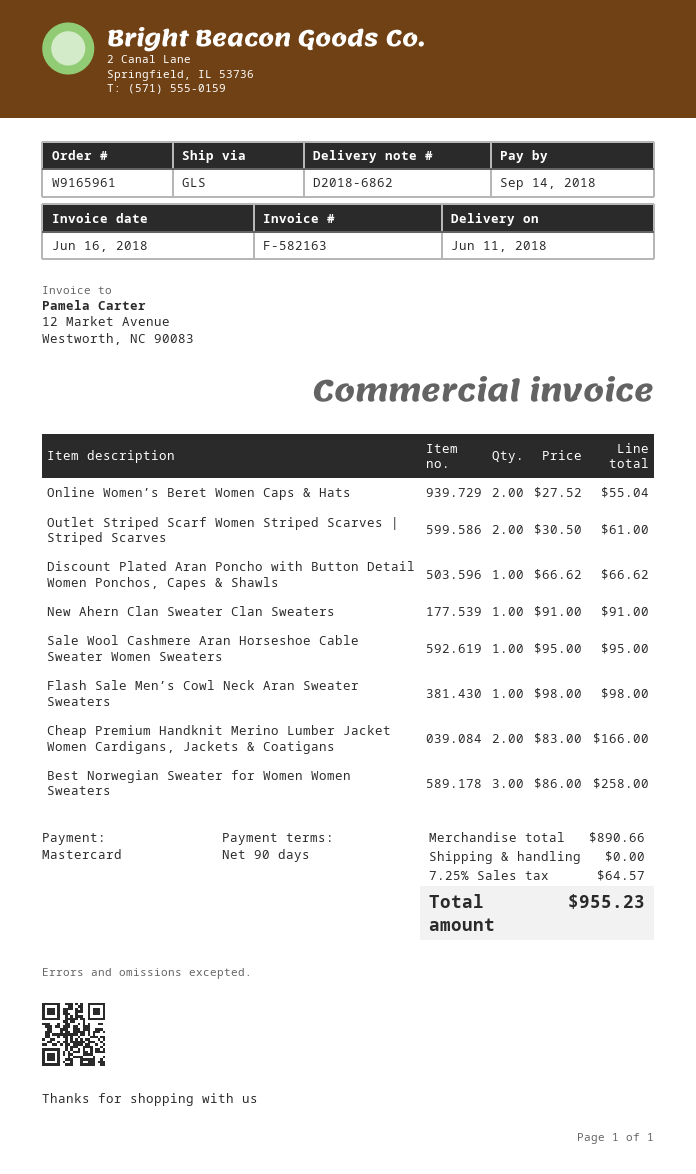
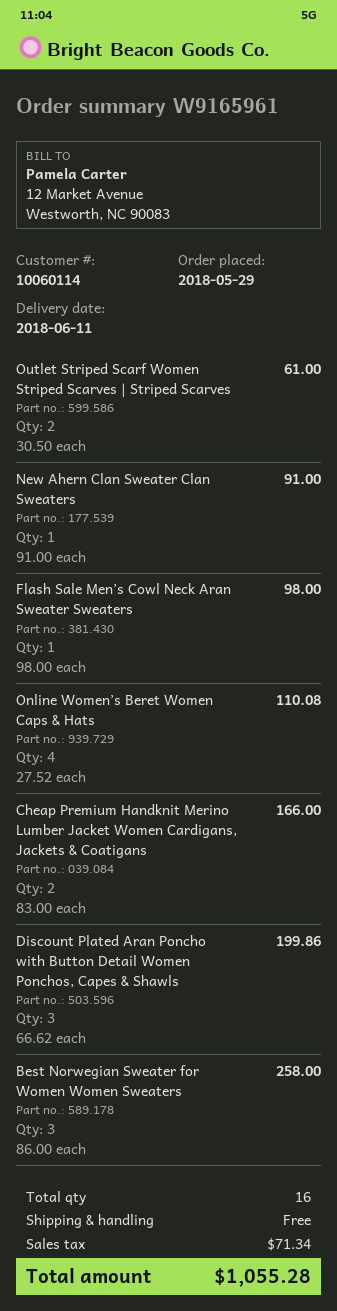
Online Women’s Beret Women Caps & Hats: 2 x 27.52 = 55.04 -> 4 x 27.52 = 110.08
Discount Plated Aran Poncho with Button Detail Women Ponchos, Capes & Shawls: 1 x 66.62 = 66.62 -> 3 x 66.62 = 199.86
Sale Wool Cashmere Aran Horseshoe Cable Sweater Women Sweaters: 1 x 95.00 = 95.00 -> none
tax: 64.57 -> 71.34
total: 955.23 -> 1055.28

